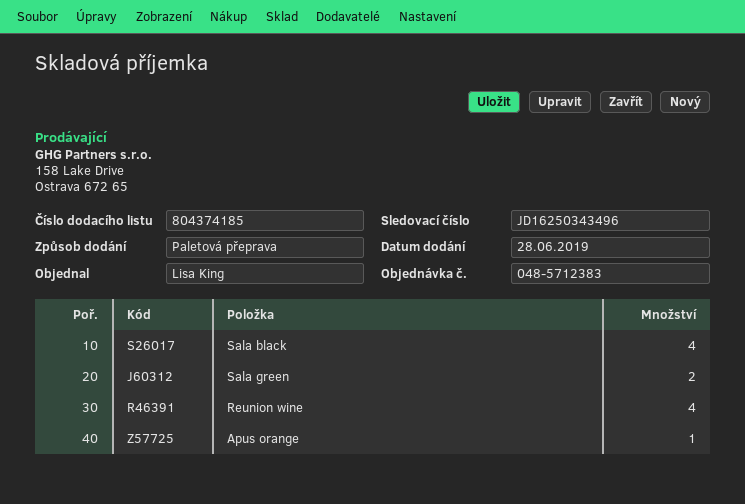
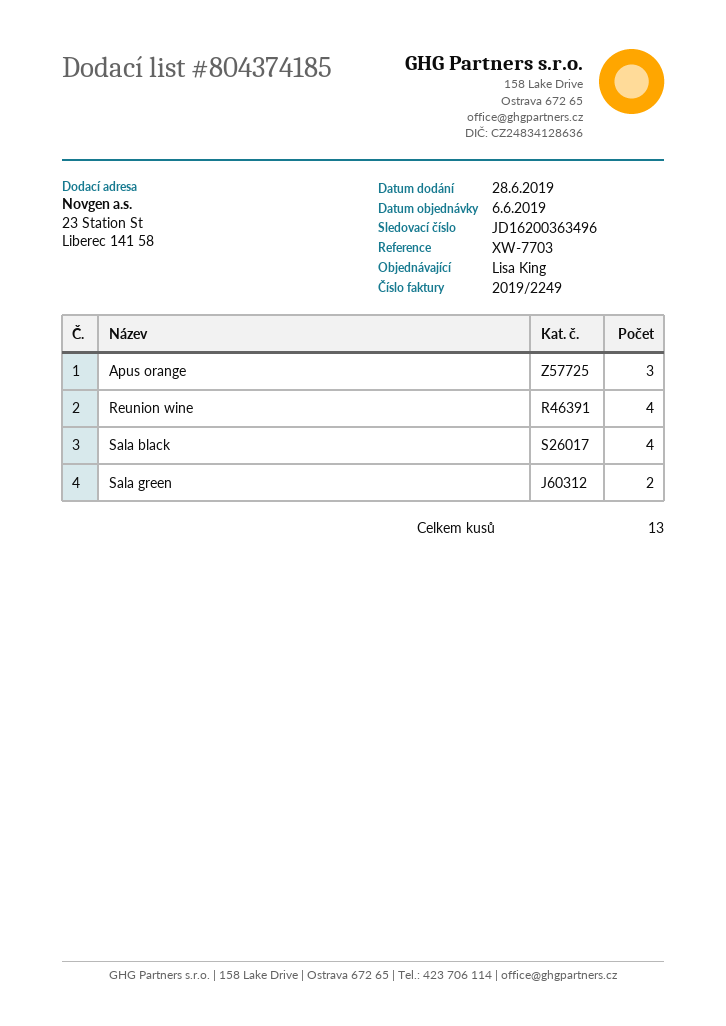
tracking number: JD16250343496 -> JD16200363496
Apus orange: 1 -> 3

